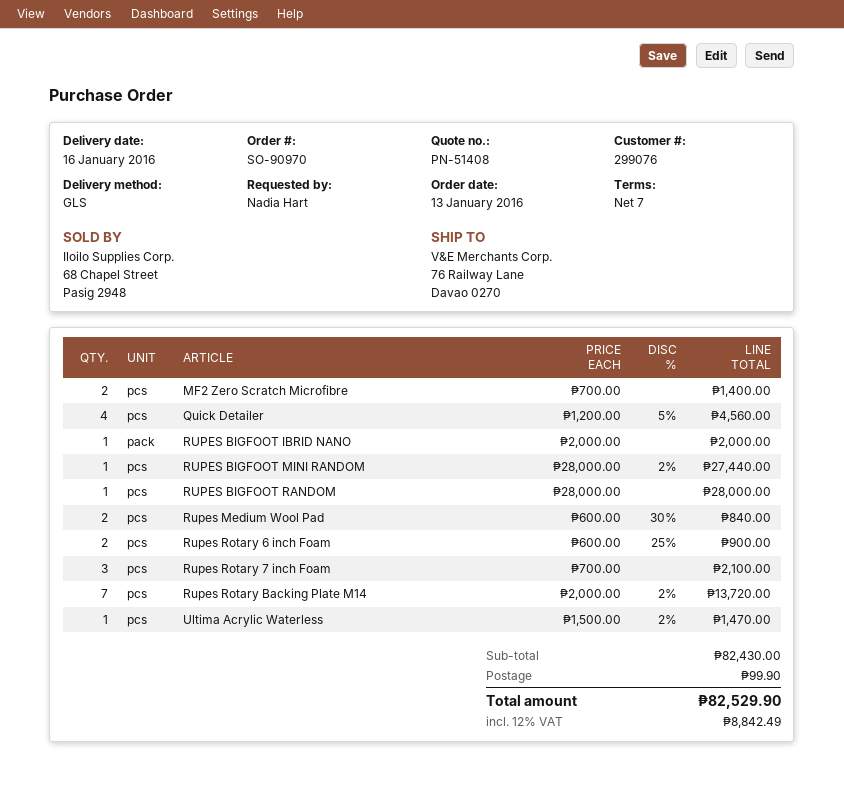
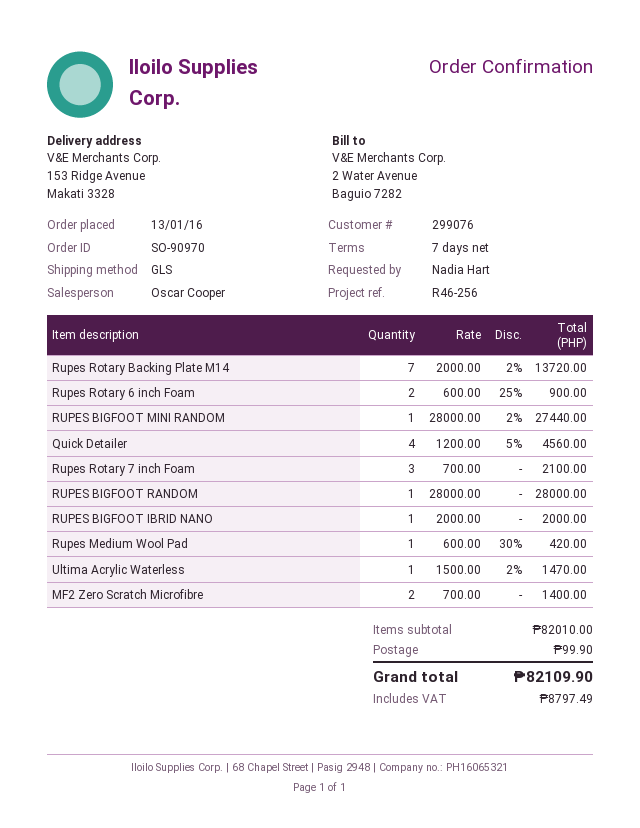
ship to: 76 Railway Lane, Davao 0270 -> 153 Ridge Avenue, Makati 3328
Rupes Medium Wool Pad: 2 x 600.00 - 30% = 840.00 -> 1 x 600.00 - 30% = 420.00
subtotal: 82430.00 -> 82010.00
tax: 8842.49 -> 8797.49
total: 82529.90 -> 82109.90

